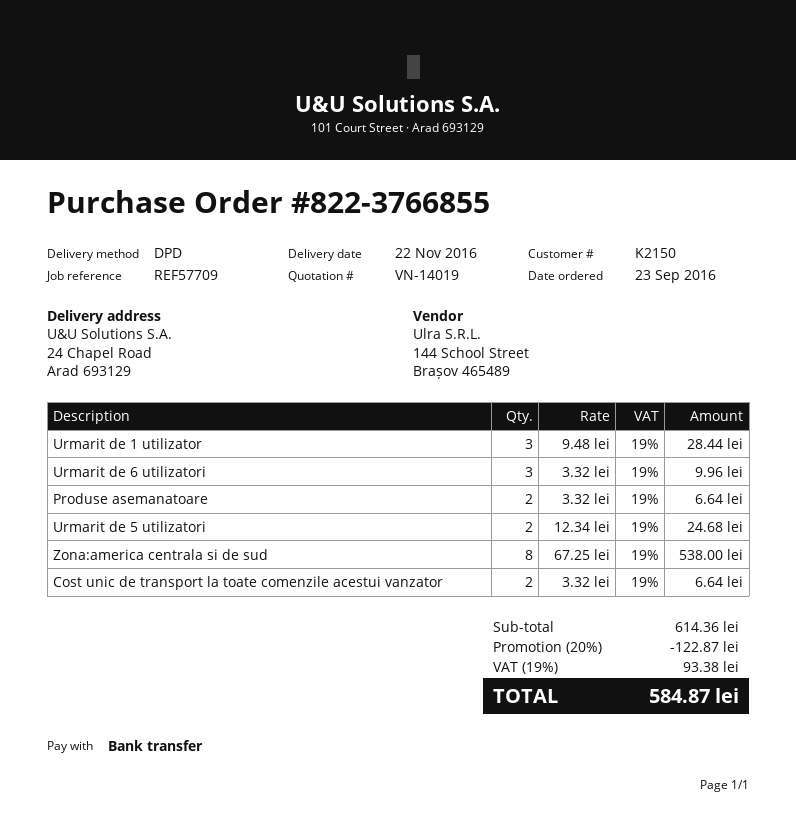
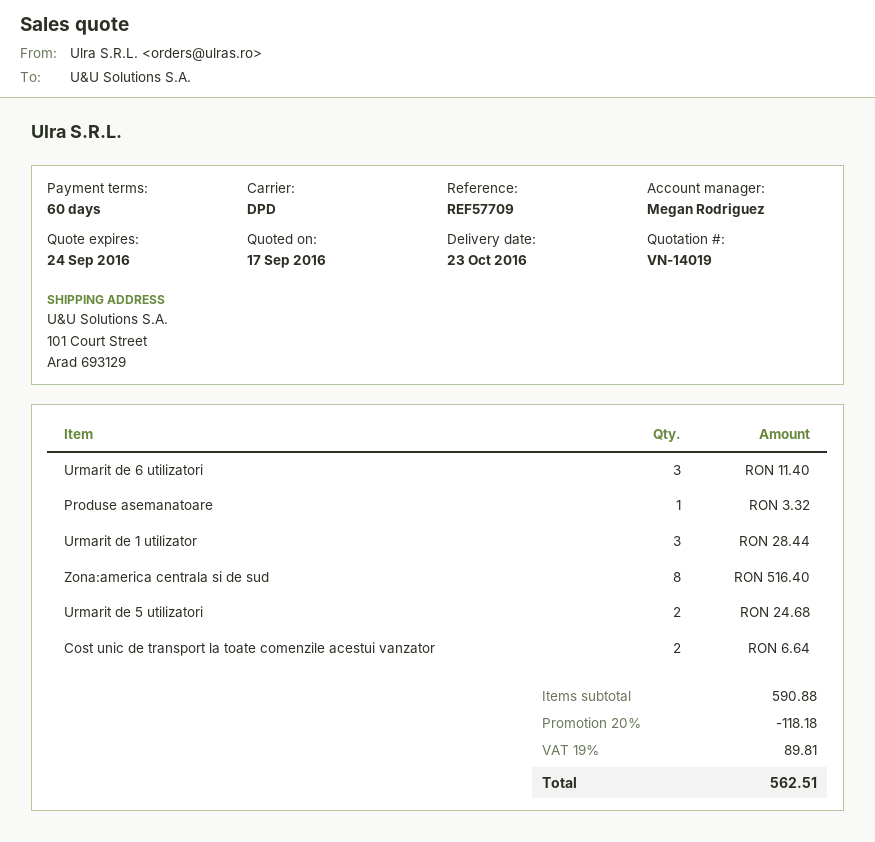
delivery date: 2016-11-22 -> 2016-10-23
ship to: 24 Chapel Road, Arad 693129 -> 101 Court Street, Arad 693129
Urmarit de 6 utilizatori: 3 for 9.96 -> 3 for 11.40
Produse asemanatoare: 2 for 6.64 -> 1 for 3.32
Zona:america centrala si de sud: 8 for 538.00 -> 8 for 516.40
subtotal: 614.36 -> 590.88
discount: 20% = 122.87 -> 20% = 118.18
tax: 19% = 93.38 -> 19% = 89.81
total: 584.87 -> 562.51

